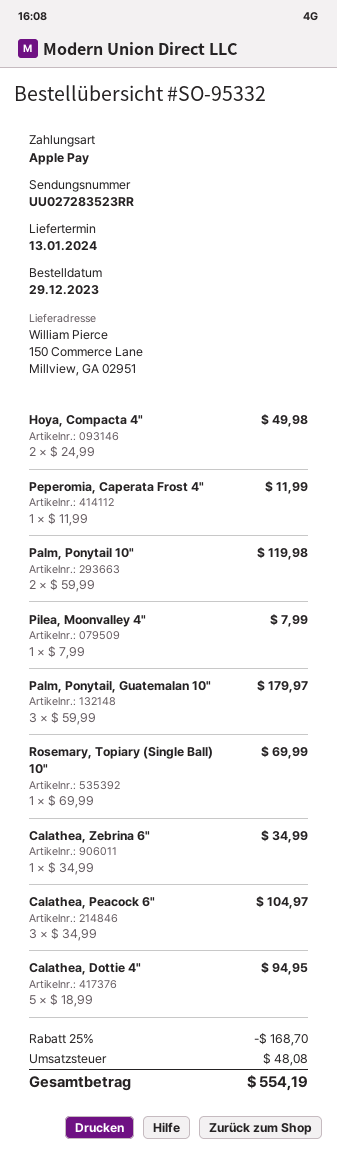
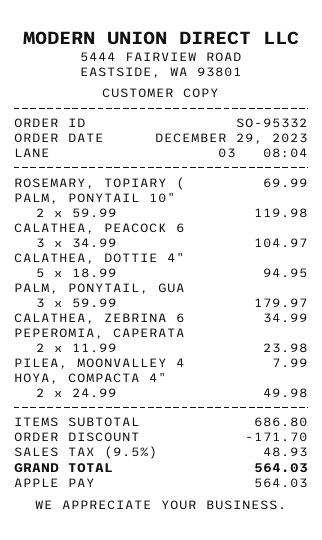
Peperomia, Caperata Frost 4": 1 x 11.99 = 11.99 -> 2 x 11.99 = 23.98
discount: 168.70 -> 171.70
tax: 48.08 -> 48.93
total: 554.19 -> 564.03

